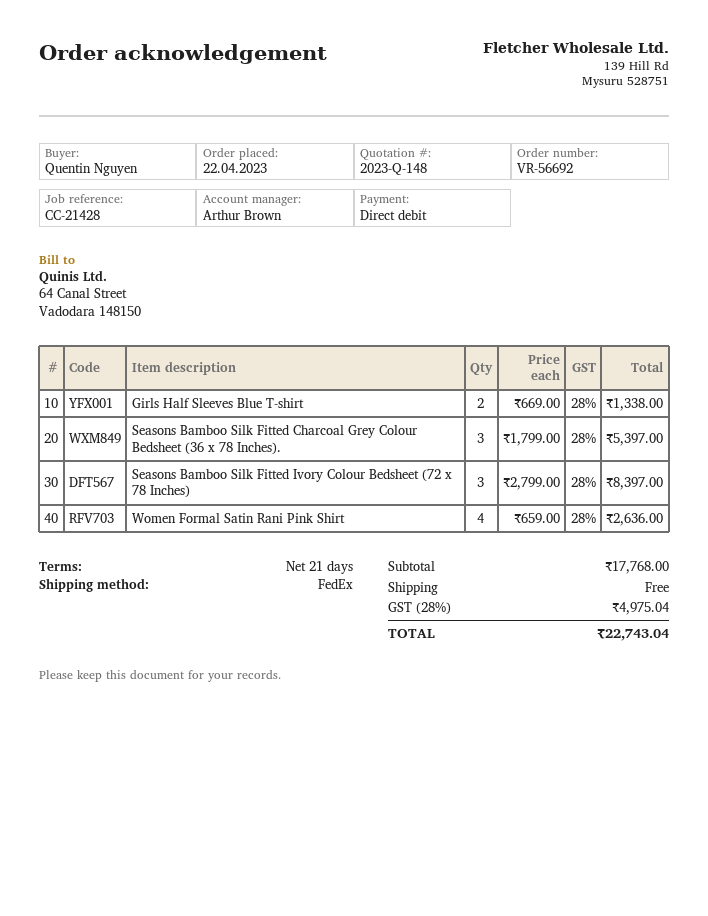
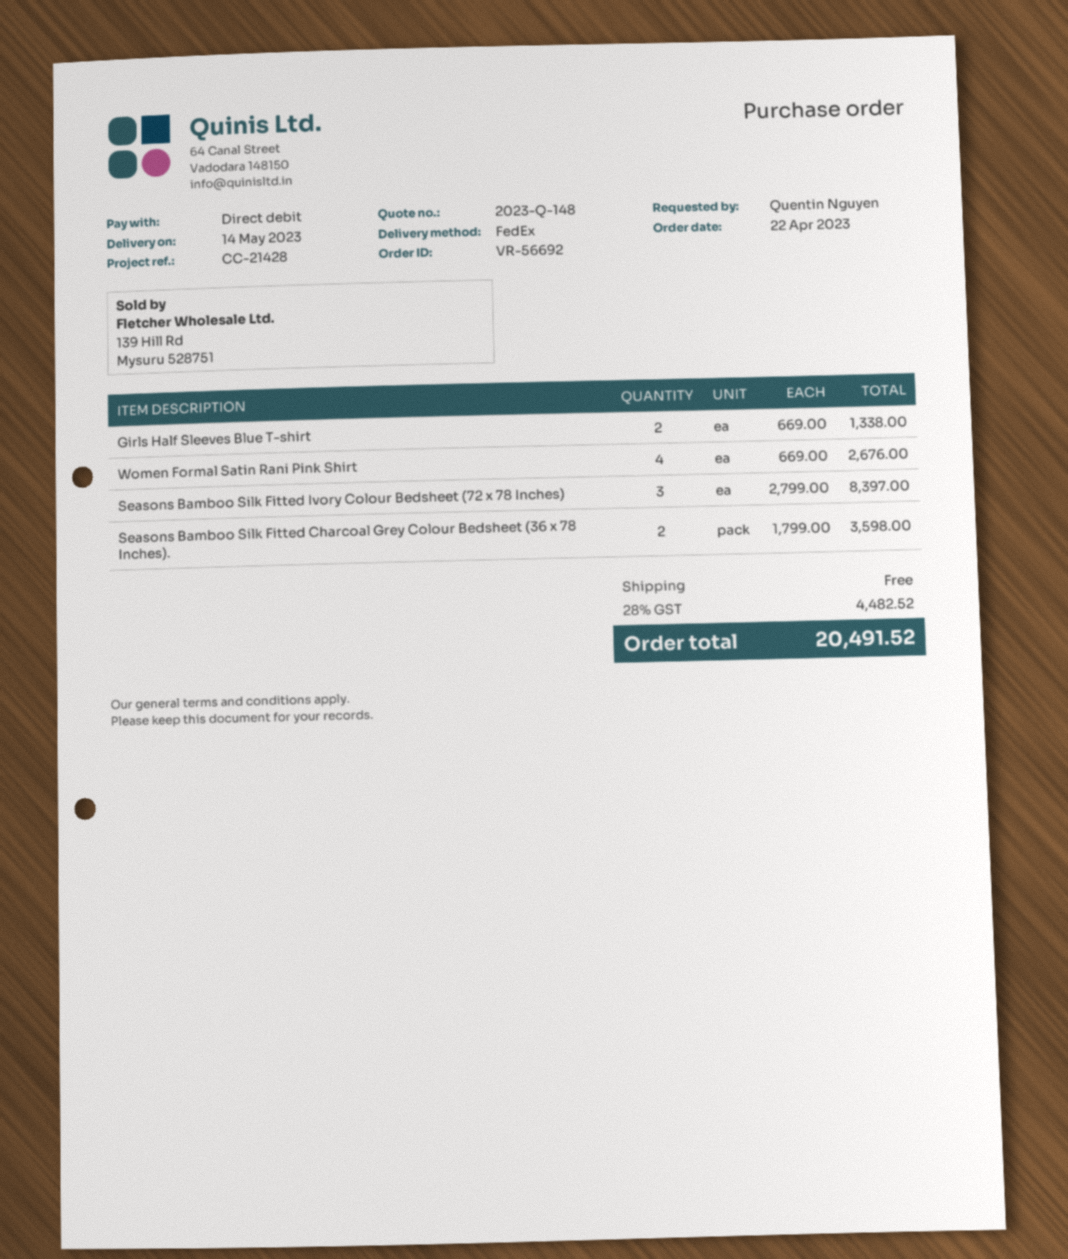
Seasons Bamboo Silk Fitted Charcoal Grey Colour Bedsheet (36 x 78 Inches).: 3 x 1799.00 = 5397.00 -> 2 x 1799.00 = 3598.00
Women Formal Satin Rani Pink Shirt: 4 x 659.00 = 2636.00 -> 4 x 669.00 = 2676.00
tax: 28% = 4975.04 -> 28% = 4482.52
total: 22743.04 -> 20491.52

